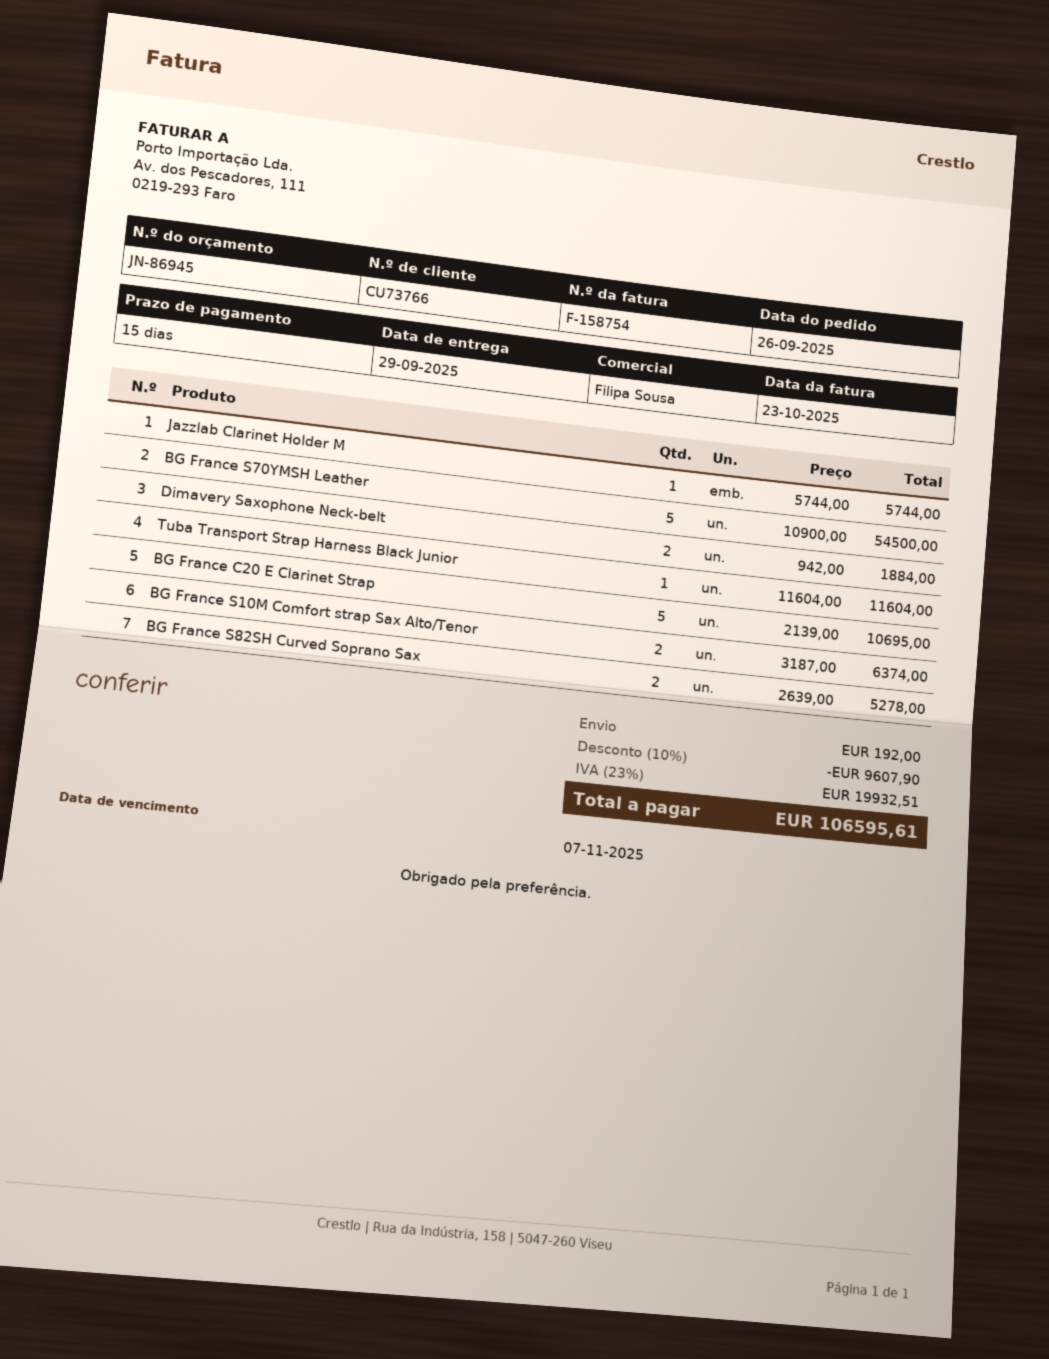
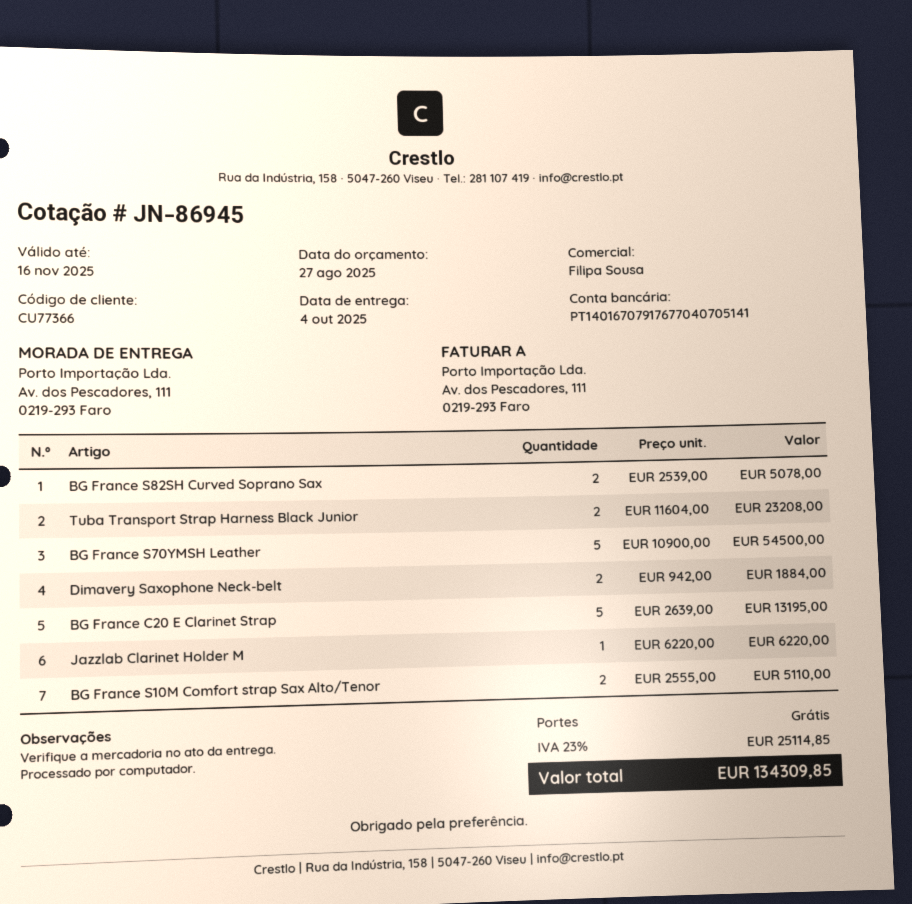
delivery date: 2025-09-29 -> 2025-10-04
customer number: CU73766 -> CU77366
Jazzlab Clarinet Holder M: 1 x 5744.00 = 5744.00 -> 1 x 6220.00 = 6220.00
Tuba Transport Strap Harness Black Junior: 1 x 11604.00 = 11604.00 -> 2 x 11604.00 = 23208.00
BG France C20 E Clarinet Strap: 5 x 2139.00 = 10695.00 -> 5 x 2639.00 = 13195.00
BG France S10M Comfort strap Sax Alto/Tenor: 2 x 3187.00 = 6374.00 -> 2 x 2555.00 = 5110.00
BG France S82SH Curved Soprano Sax: 2 x 2639.00 = 5278.00 -> 2 x 2539.00 = 5078.00
discount: 10% = 9607.90 -> none
shipping: 192.00 -> 0.00
tax: 23% = 19932.51 -> 23% = 25114.85
total: 106595.61 -> 134309.85

